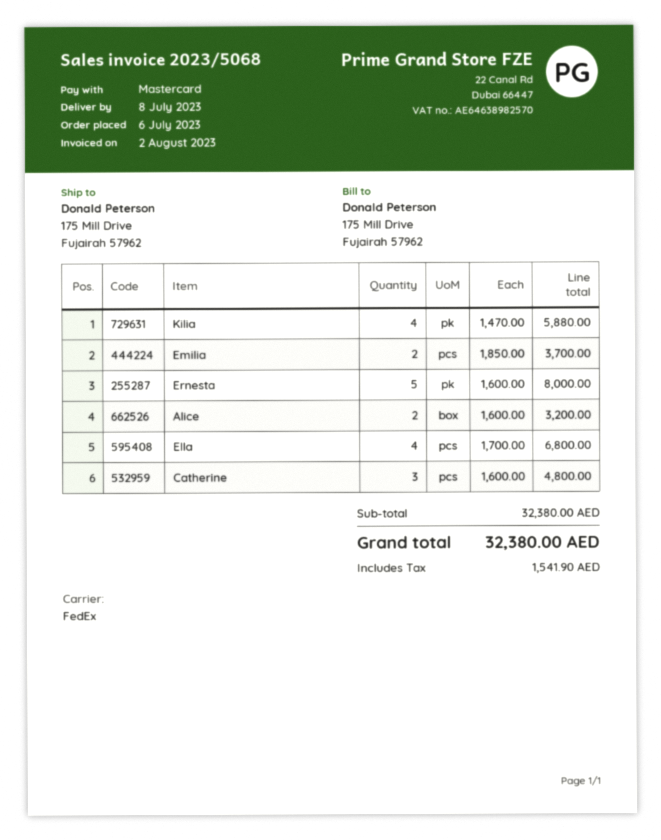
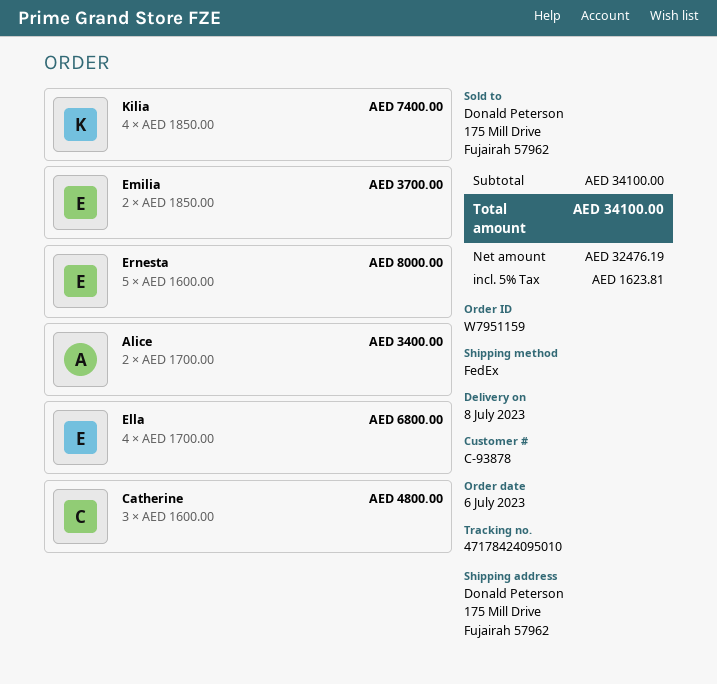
Kilia: 4 x 1470.00 = 5880.00 -> 4 x 1850.00 = 7400.00
Alice: 2 x 1600.00 = 3200.00 -> 2 x 1700.00 = 3400.00
subtotal: 32380.00 -> 34100.00
tax: 1541.90 -> 1623.81
total: 32380.00 -> 34100.00

